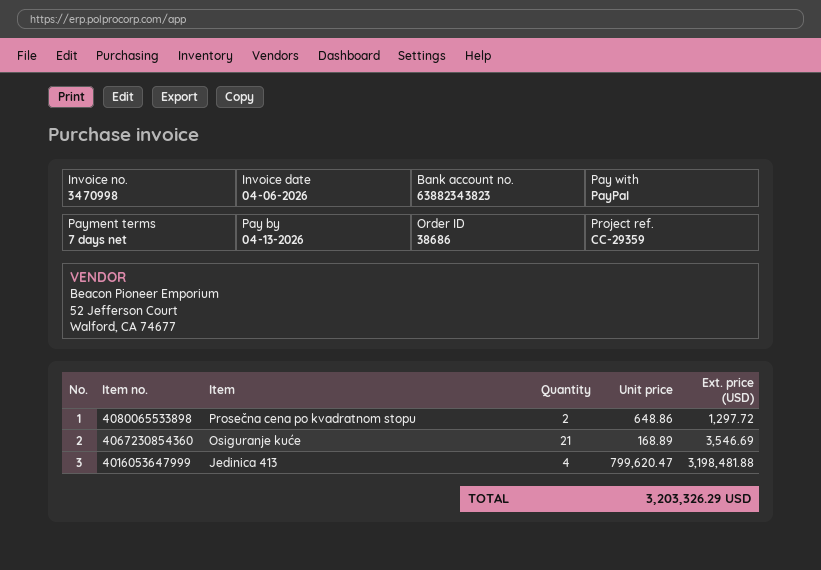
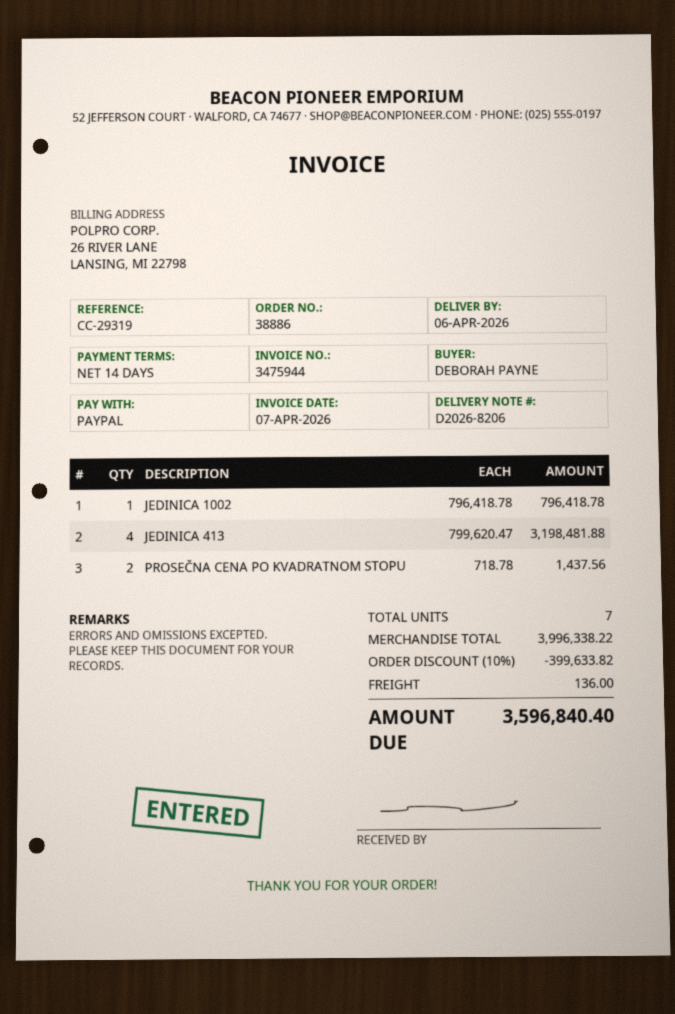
order number: 38686 -> 38886
invoice number: 3470998 -> 3475944
invoice date: 2026-04-06 -> 2026-04-07
payment terms: 7 days -> 14 days
reference: CC-29359 -> CC-29319
Prosečna cena po kvadratnom stopu: 2 x 648.86 = 1297.72 -> 2 x 718.78 = 1437.56
Osiguranje kuće: 21 x 168.89 = 3546.69 -> none
JEDINICA 1002: none -> 1 x 796418.78 = 796418.78
discount: none -> 10% = 399633.82
shipping: none -> 136.00
total: 3203326.29 -> 3596840.40

